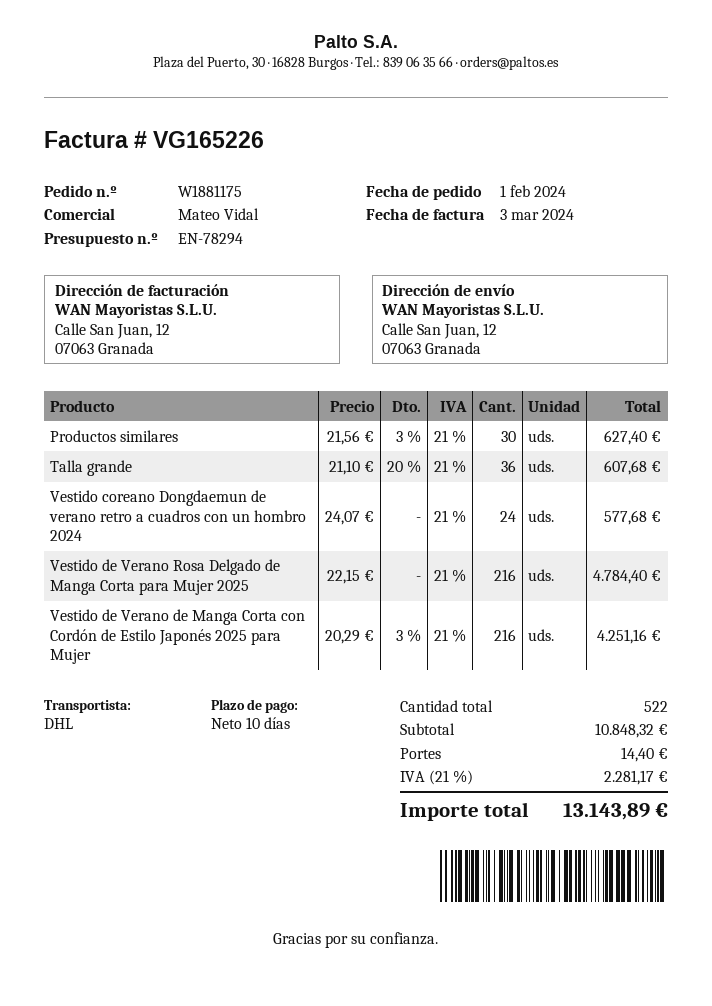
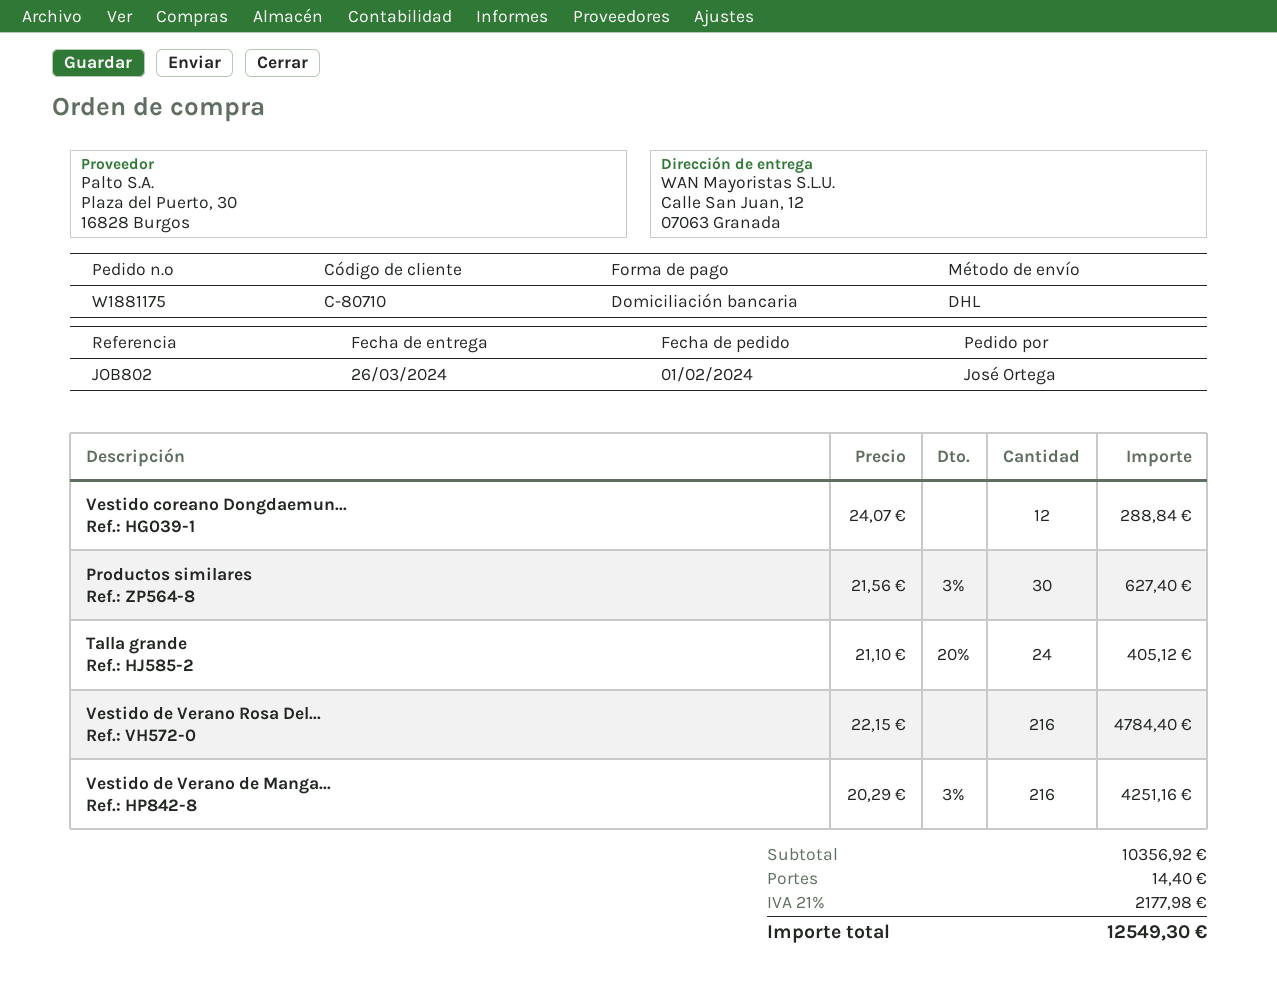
Talla grande: 36 x 21.10 - 20% = 607.68 -> 24 x 21.10 - 20% = 405.12
Vestido coreano Dongdaemun de verano retro a cuadros con un hombro 2024: 24 x 24.07 = 577.68 -> 12 x 24.07 = 288.84
subtotal: 10848.32 -> 10356.92
tax: 21% = 2281.17 -> 21% = 2177.98
total: 13143.89 -> 12549.30

